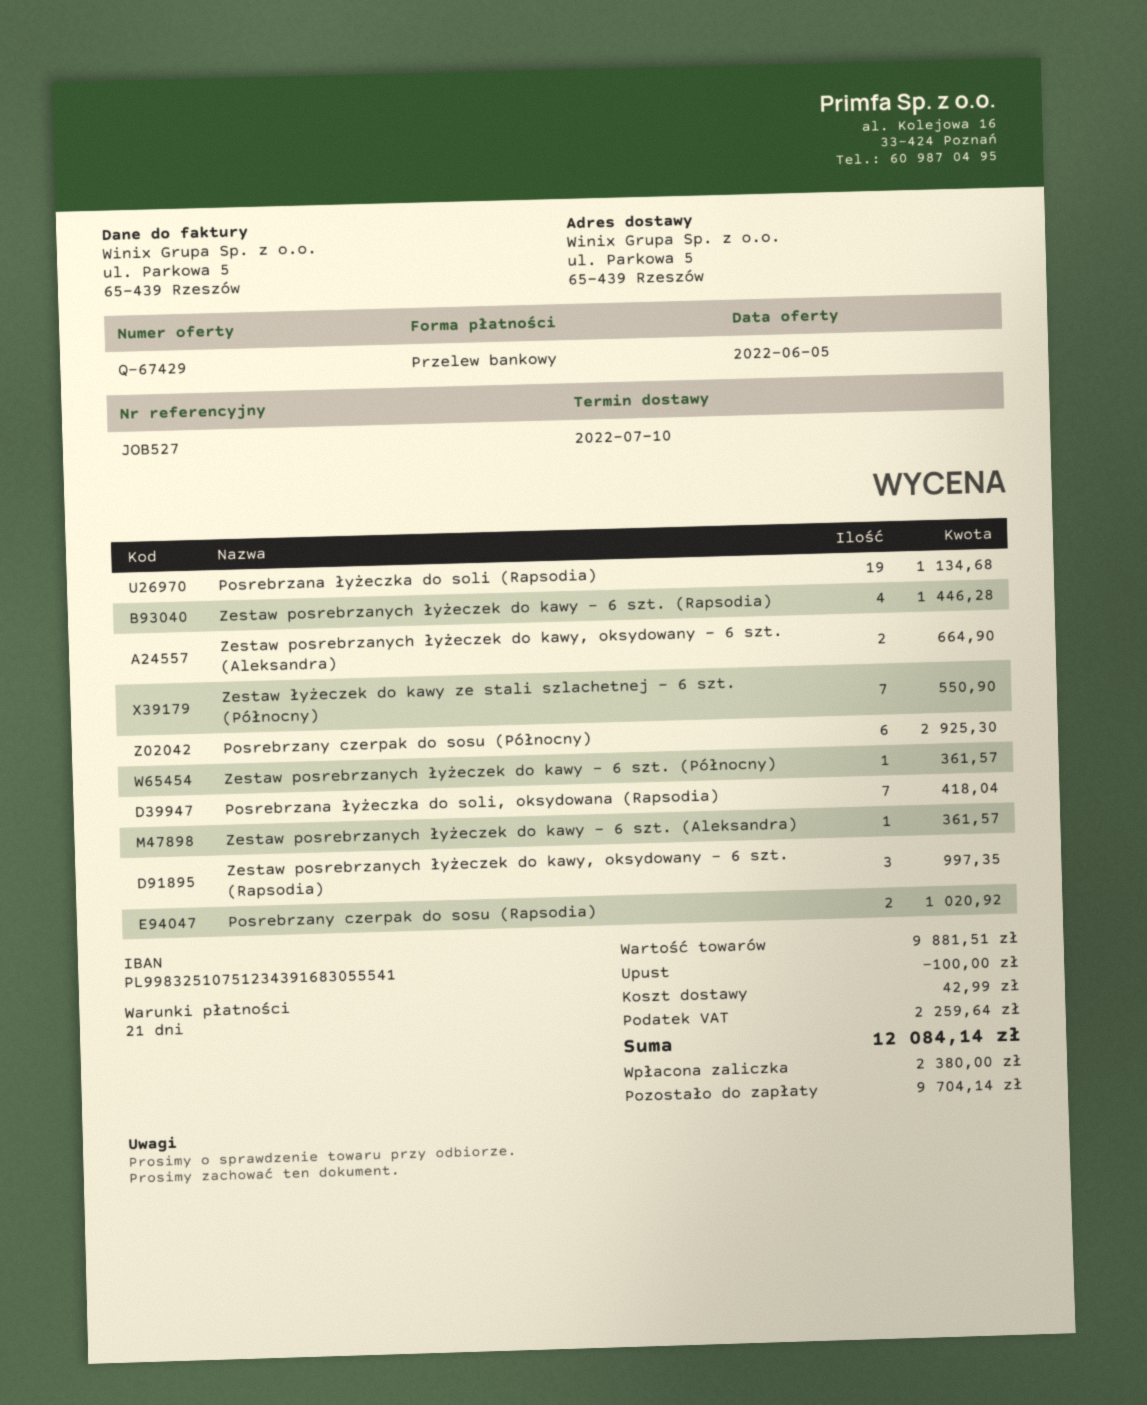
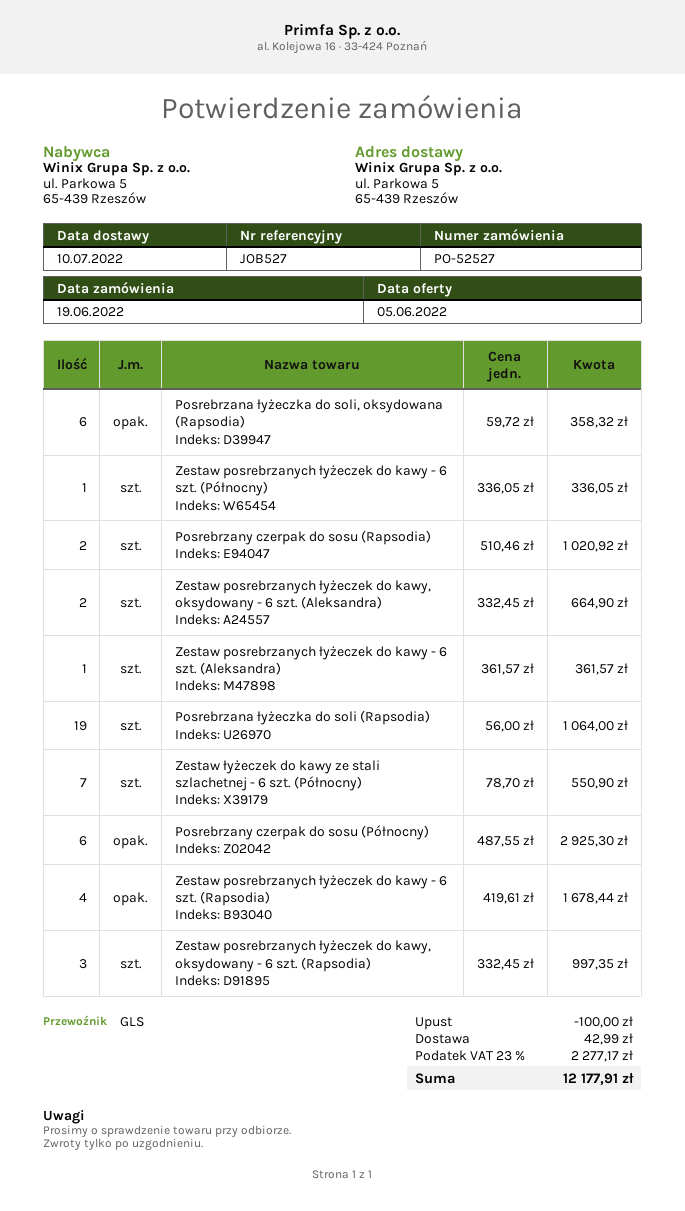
Posrebrzana łyżeczka do soli (Rapsodia): 19 for 1134.68 -> 19 for 1064.00
Zestaw posrebrzanych łyżeczek do kawy - 6 szt. (Rapsodia): 4 for 1446.28 -> 4 for 1678.44
Zestaw posrebrzanych łyżeczek do kawy - 6 szt. (Północny): 1 for 361.57 -> 1 for 336.05
Posrebrzana łyżeczka do soli, oksydowana (Rapsodia): 7 for 418.04 -> 6 for 358.32
tax: 2259.64 -> 2277.17
total: 12084.14 -> 12177.91

